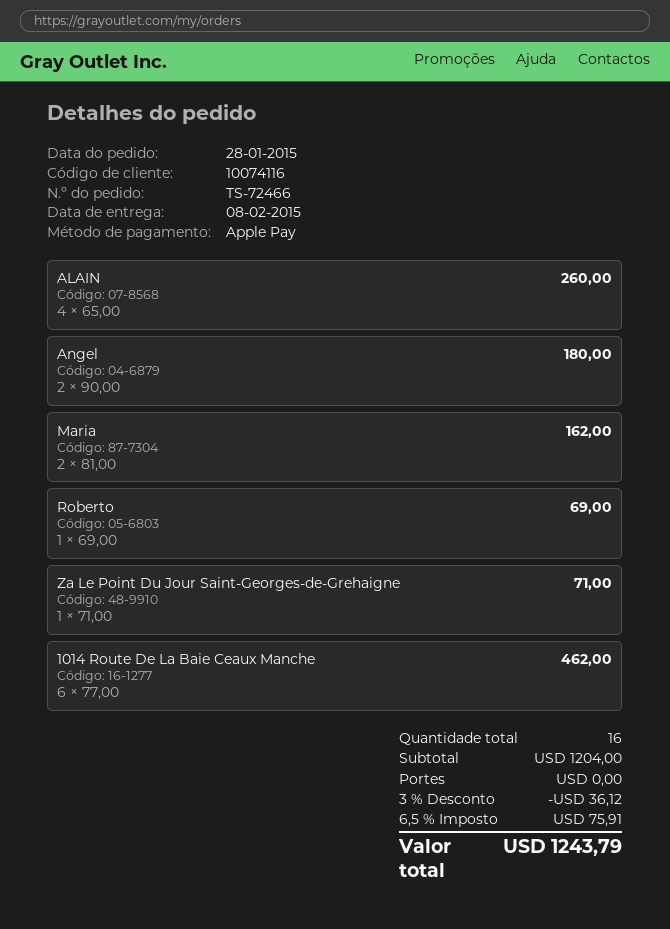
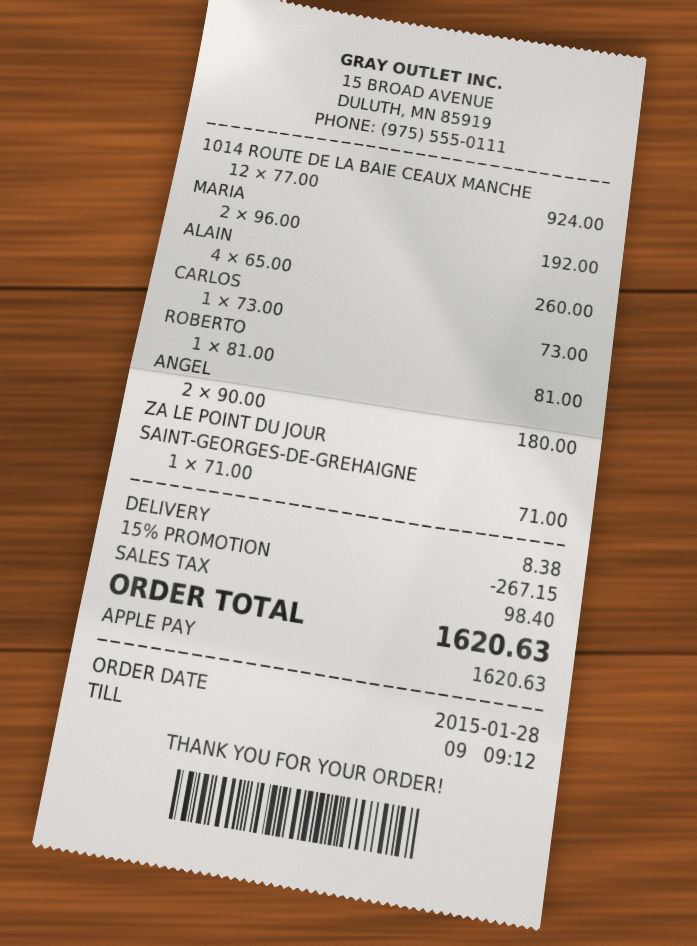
Maria: 2 x 81.00 = 162.00 -> 2 x 96.00 = 192.00
Roberto: 1 x 69.00 = 69.00 -> 1 x 81.00 = 81.00
1014 Route De La Baie Ceaux Manche: 6 x 77.00 = 462.00 -> 12 x 77.00 = 924.00
CARLOS: none -> 1 x 73.00 = 73.00
discount: 3% = 36.12 -> 15% = 267.15
shipping: 0.00 -> 8.38
tax: 75.91 -> 98.40
total: 1243.79 -> 1620.63

